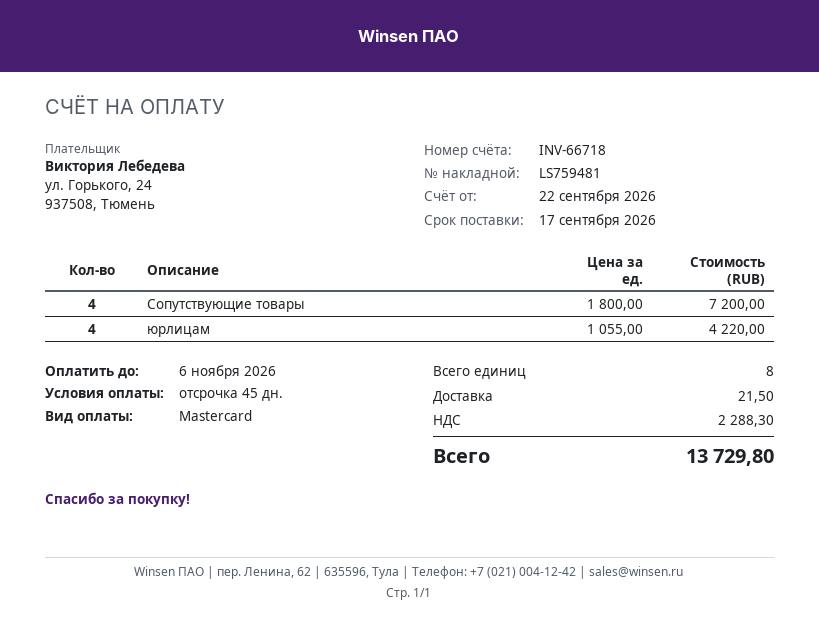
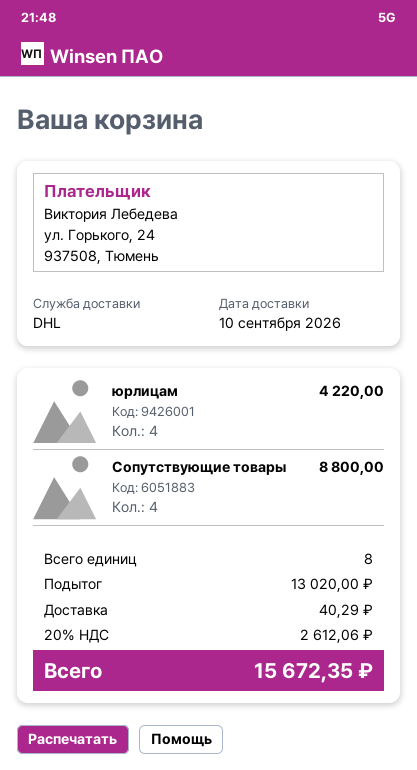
delivery date: 2026-09-17 -> 2026-09-10
Сопутствующие товары: 4 for 7200.00 -> 4 for 8800.00
shipping: 21.50 -> 40.29
tax: 2288.30 -> 2612.06
total: 13729.80 -> 15672.35

